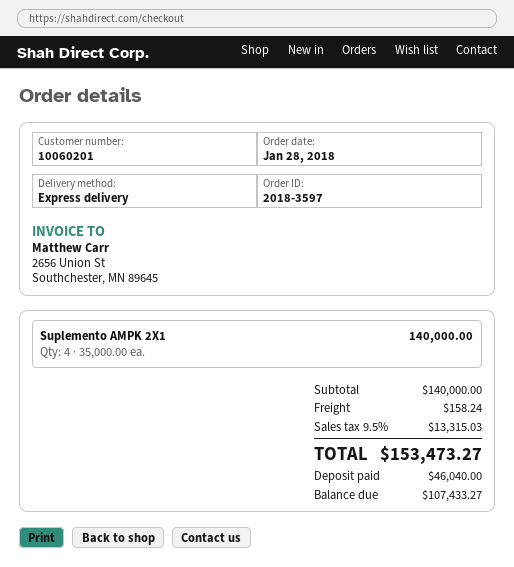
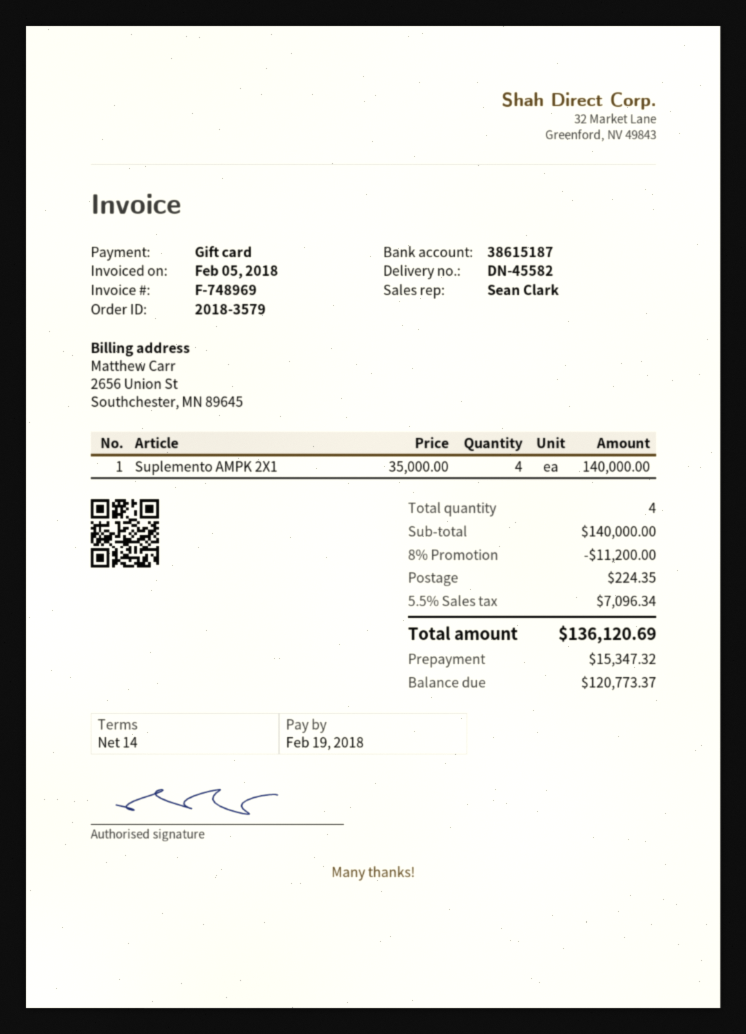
order number: 2018-3597 -> 2018-3579
discount: none -> 8% = 11200.00
shipping: 158.24 -> 224.35
tax: 9.5% = 13315.03 -> 5.5% = 7096.34
total: 153473.27 -> 136120.69
deposit: 46040.00 -> 15347.32
balance: 107433.27 -> 120773.37

